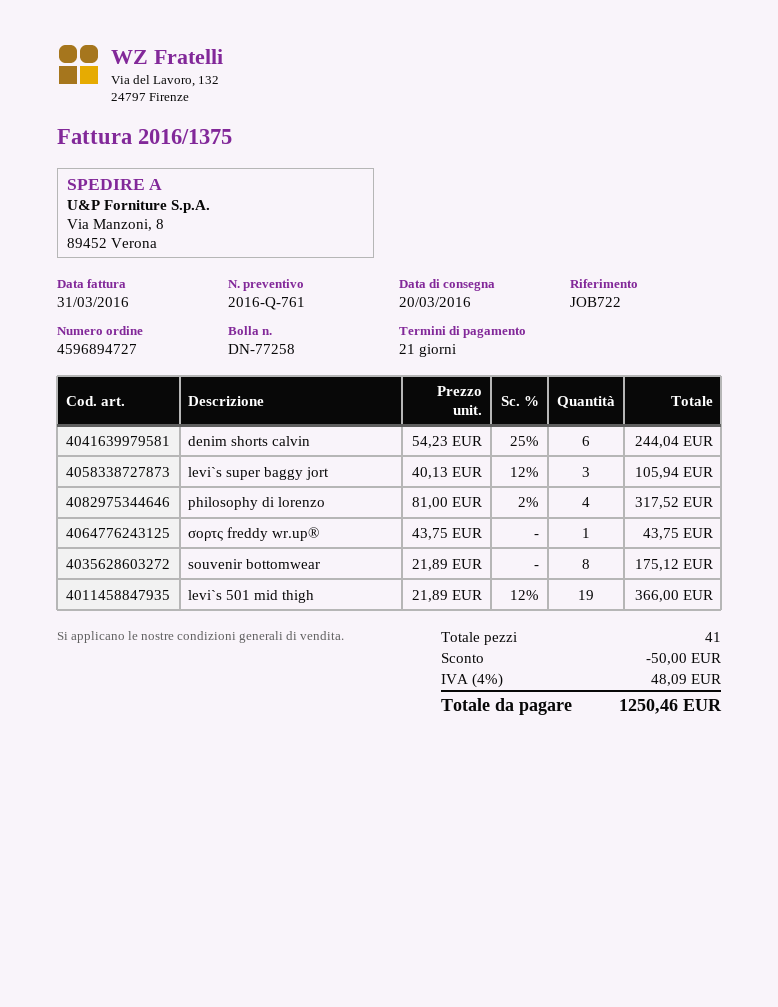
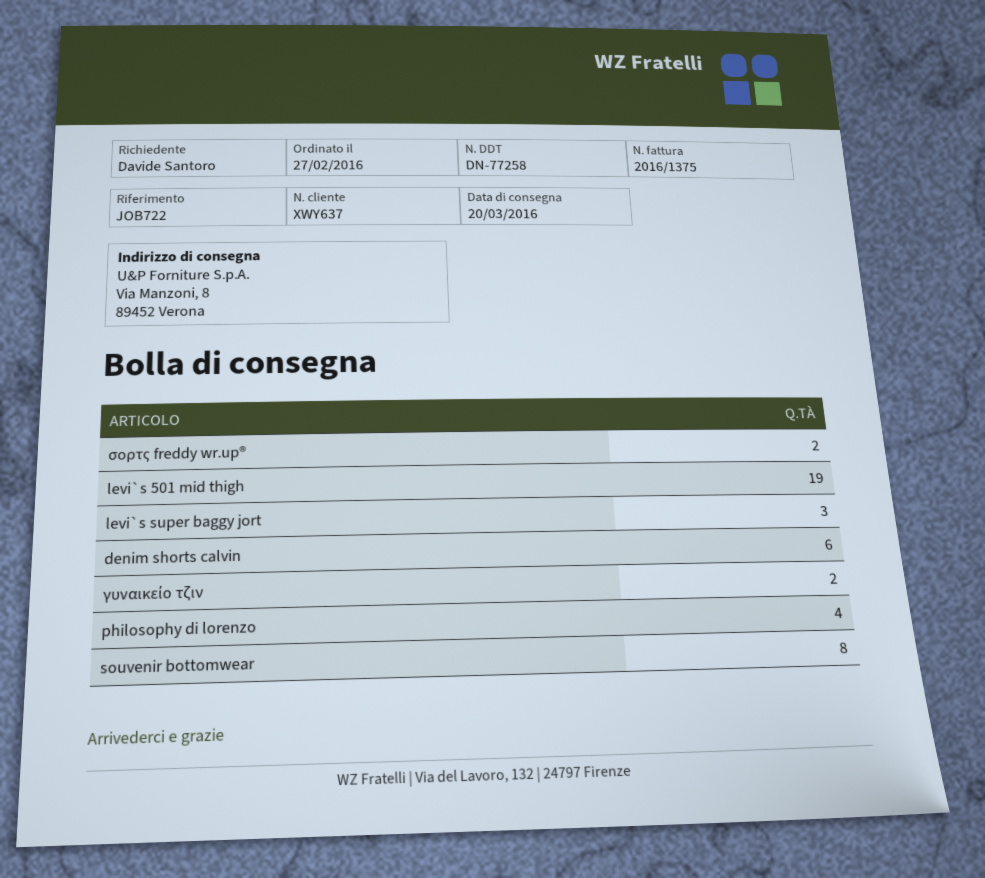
σορτς freddy wr.up®: 1 -> 2
γυναικείο τζιν: none -> 2

